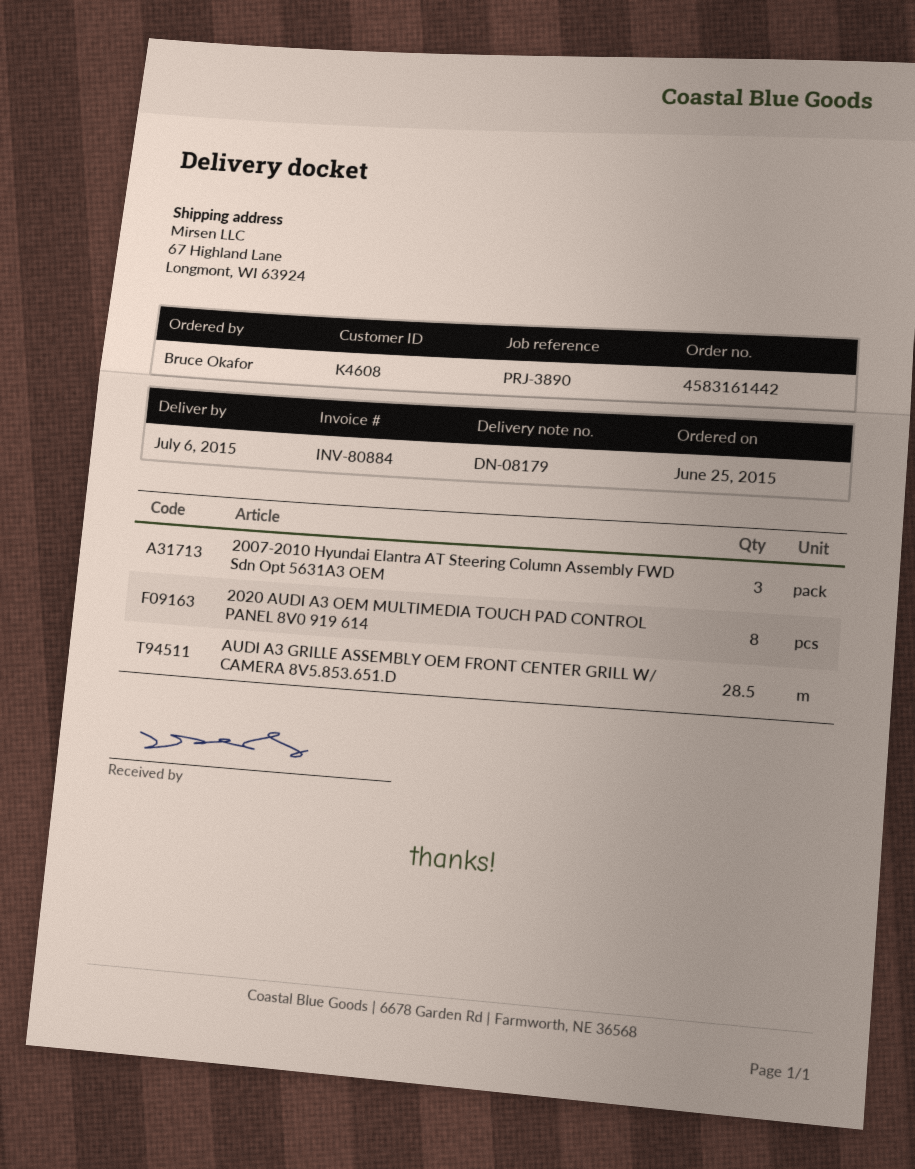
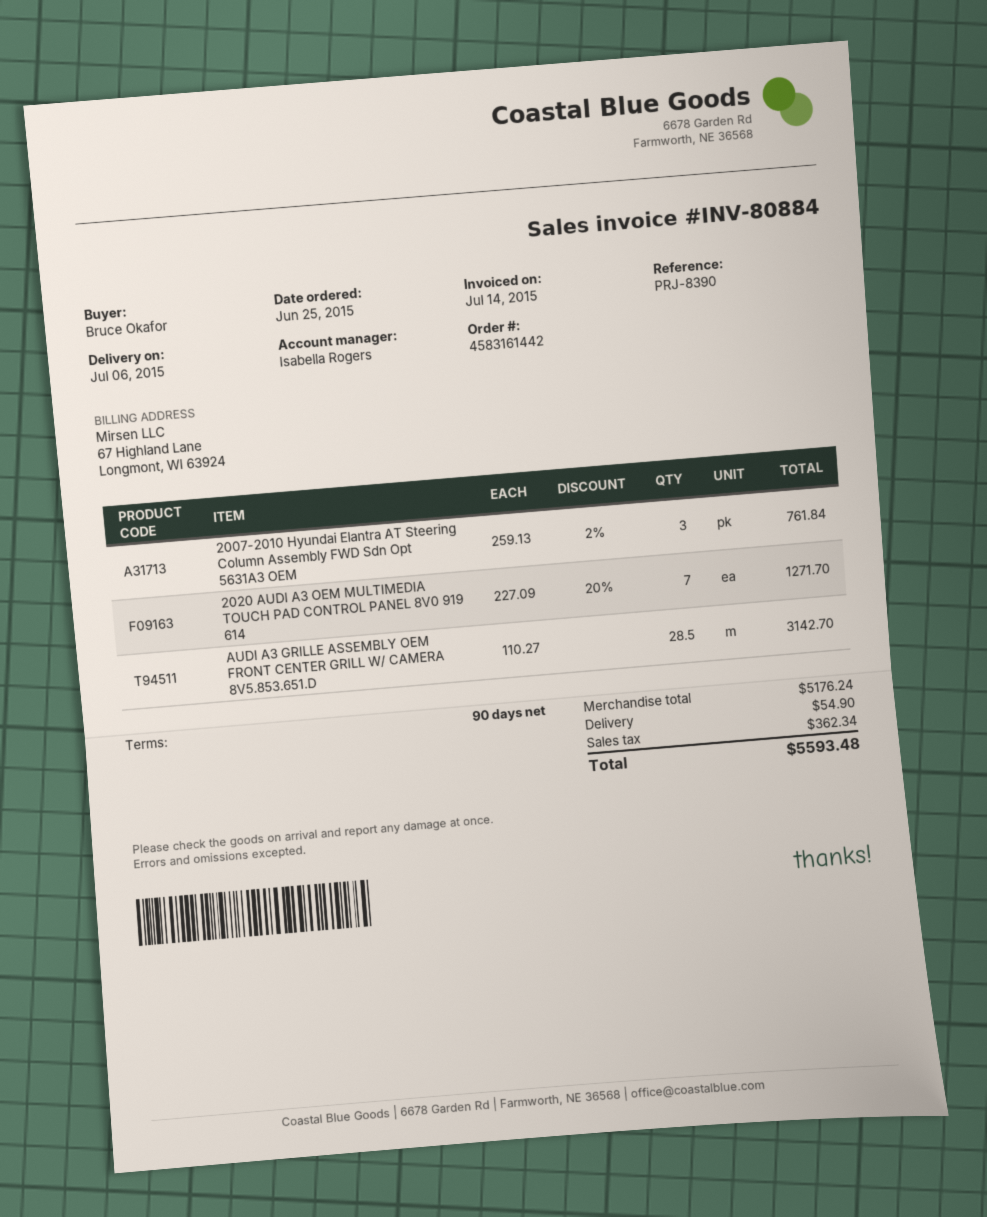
reference: PRJ-3890 -> PRJ-8390
2020 AUDI A3 OEM MULTIMEDIA TOUCH PAD CONTROL PANEL 8V0 919 614: 8 -> 7

